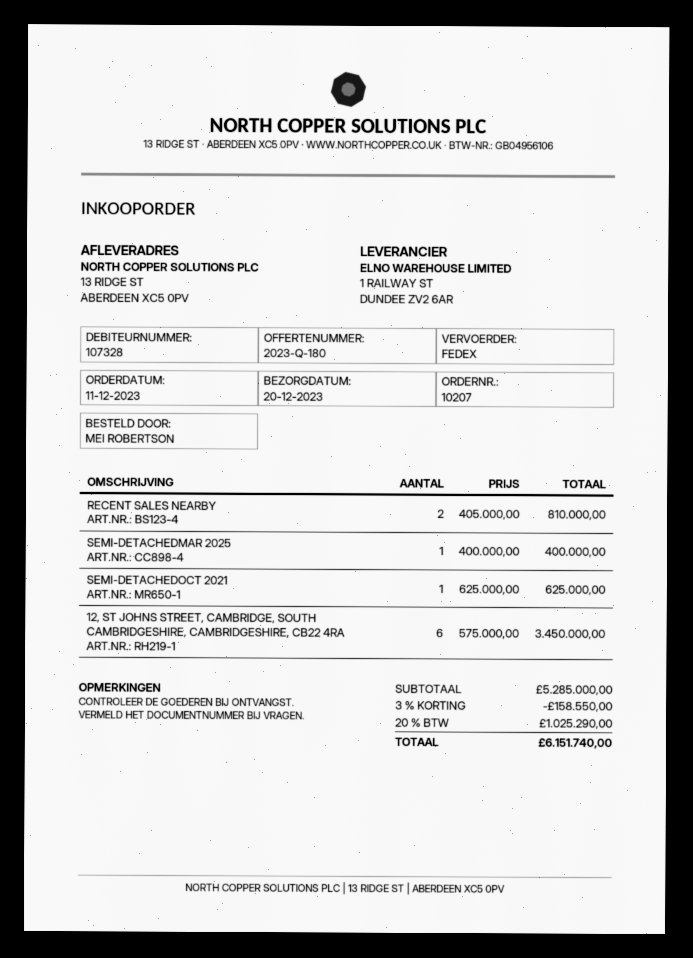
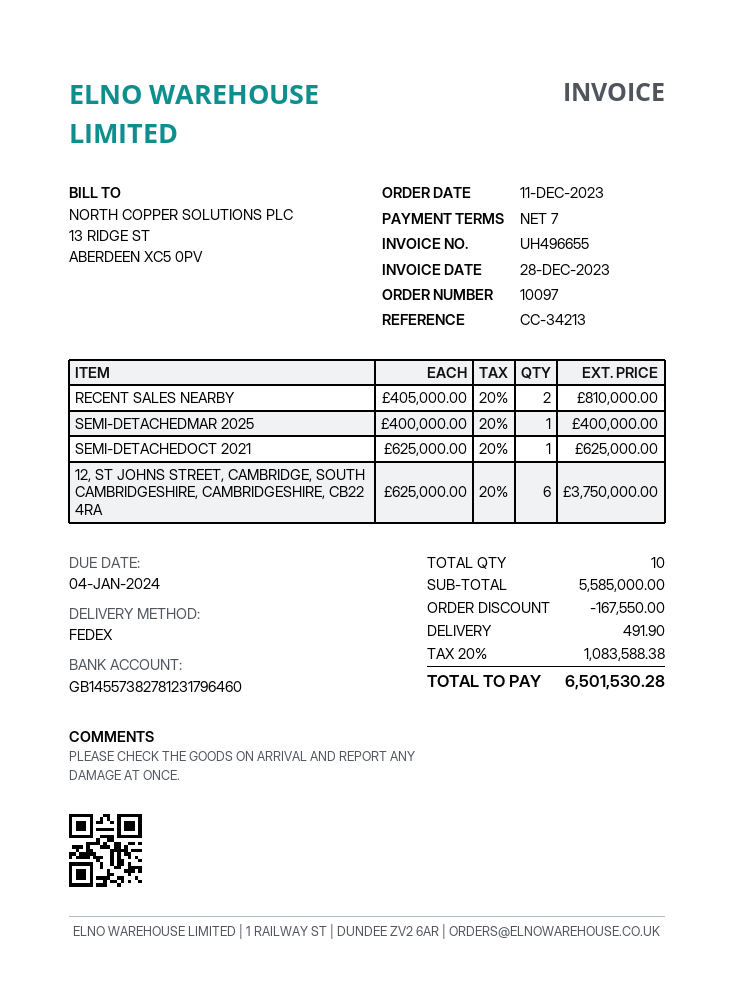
order number: 10207 -> 10097
12, ST JOHNS STREET, CAMBRIDGE, SOUTH CAMBRIDGESHIRE, CAMBRIDGESHIRE, CB22 4RA: 6 x 575000.00 = 3450000.00 -> 6 x 625000.00 = 3750000.00
subtotal: 5285000.00 -> 5585000.00
discount: 158550.00 -> 167550.00
shipping: none -> 491.90
tax: 20% = 1025290.00 -> 20% = 1083588.38
total: 6151740.00 -> 6501530.28

